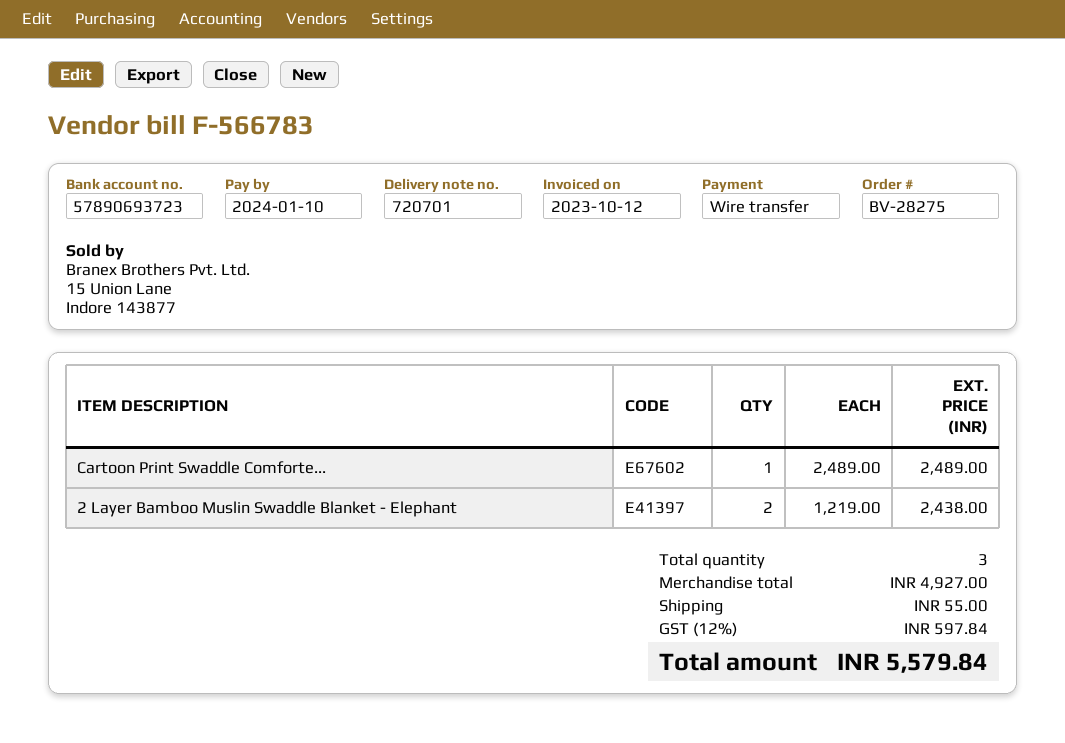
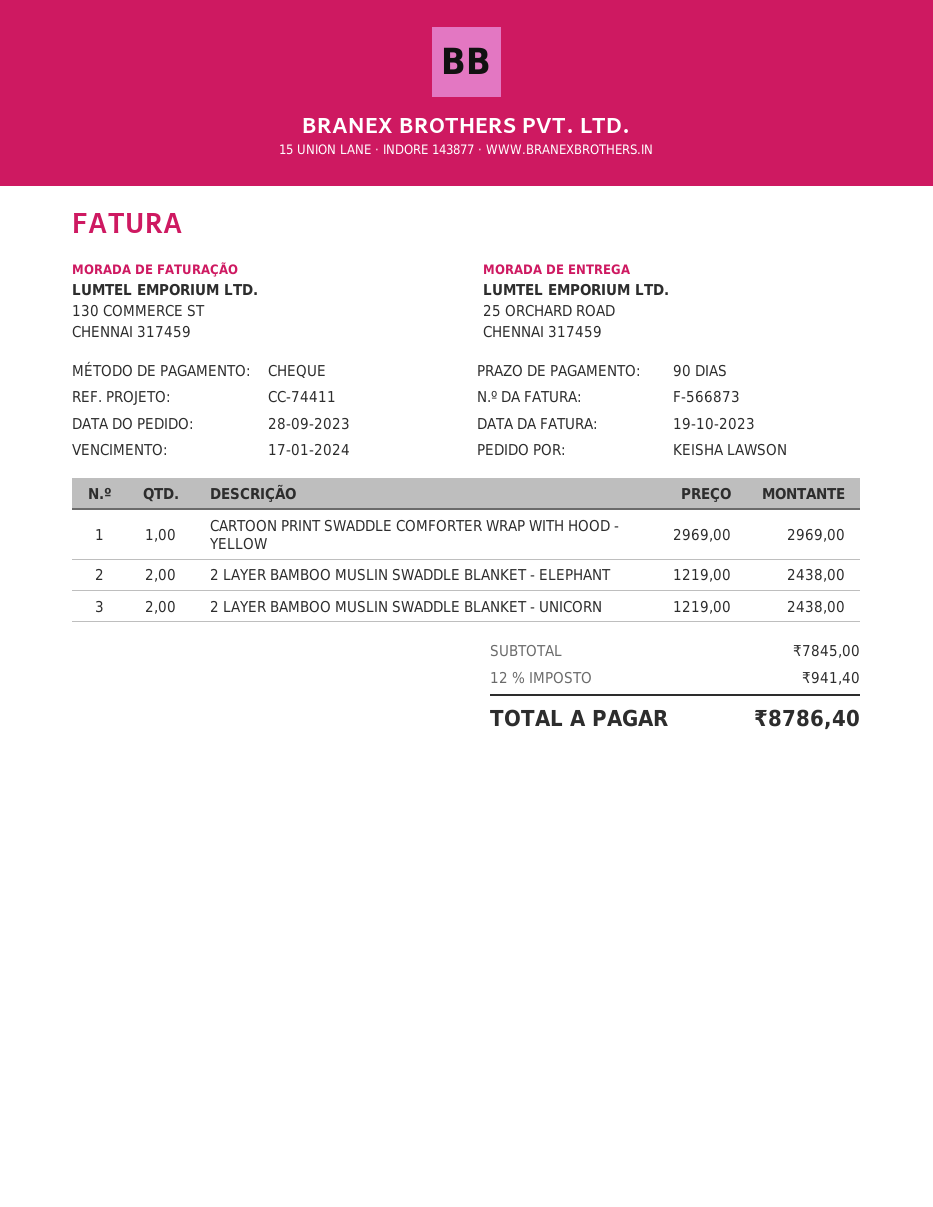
invoice number: F-566783 -> F-566873
invoice date: 2023-10-12 -> 2023-10-19
due date: 2024-01-10 -> 2024-01-17
payment method: bank transfer -> cheque
Cartoon Print Swaddle Comforte...: 1 x 2489.00 = 2489.00 -> 1 x 2969.00 = 2969.00
2 LAYER BAMBOO MUSLIN SWADDLE BLANKET - UNICORN: none -> 2 x 1219.00 = 2438.00
subtotal: 4927.00 -> 7845.00
shipping: 55.00 -> none
tax: 12% = 597.84 -> 12% = 941.40
total: 5579.84 -> 8786.40

